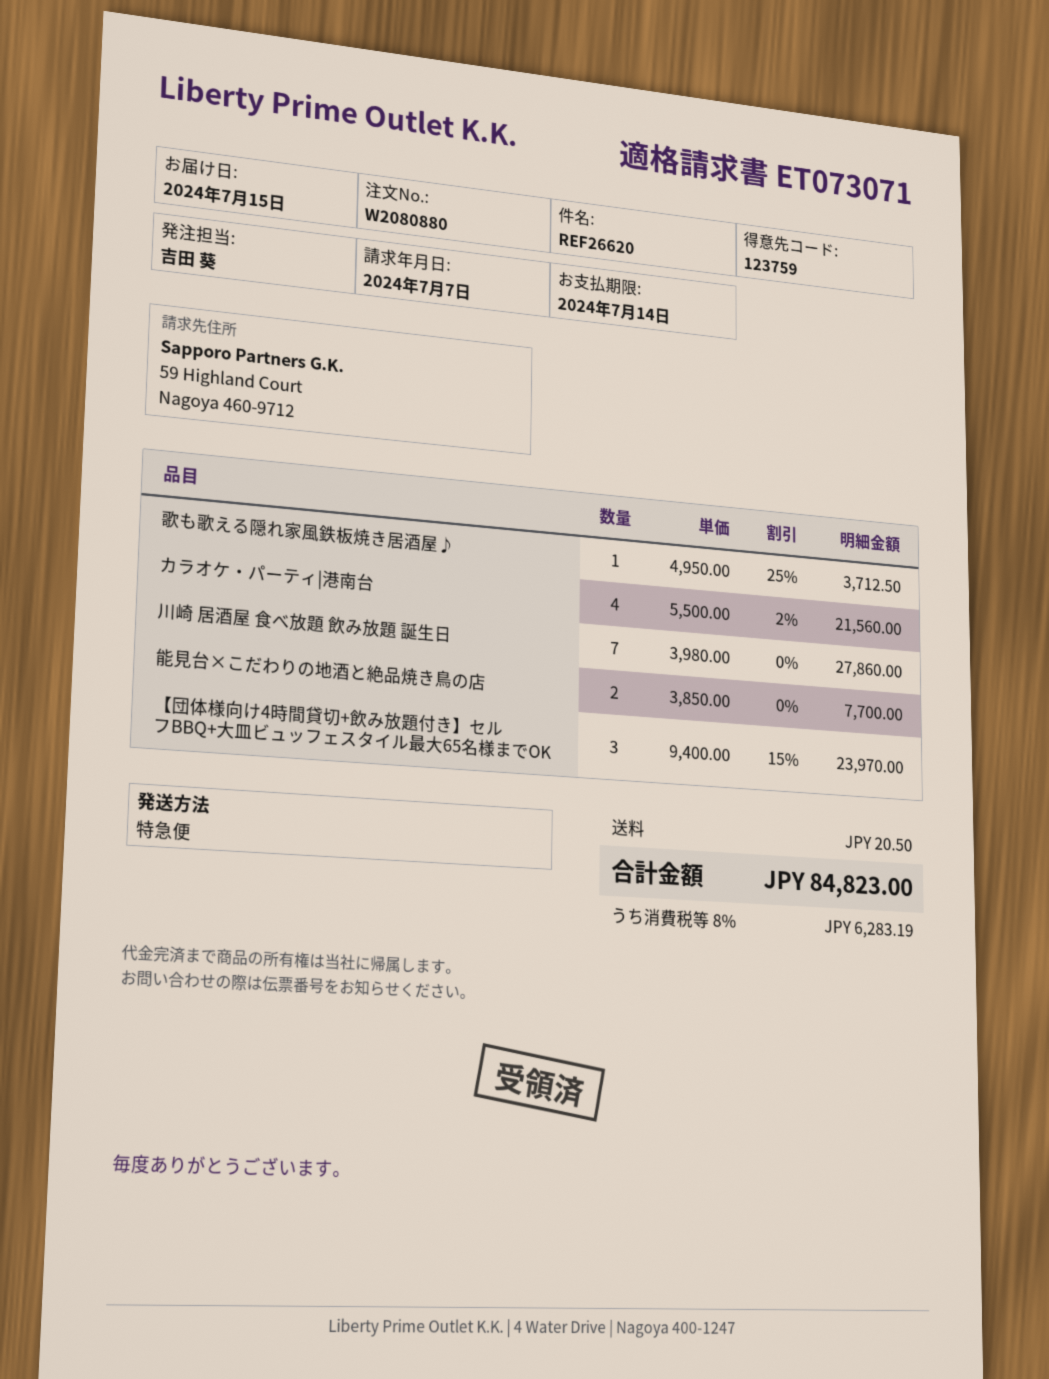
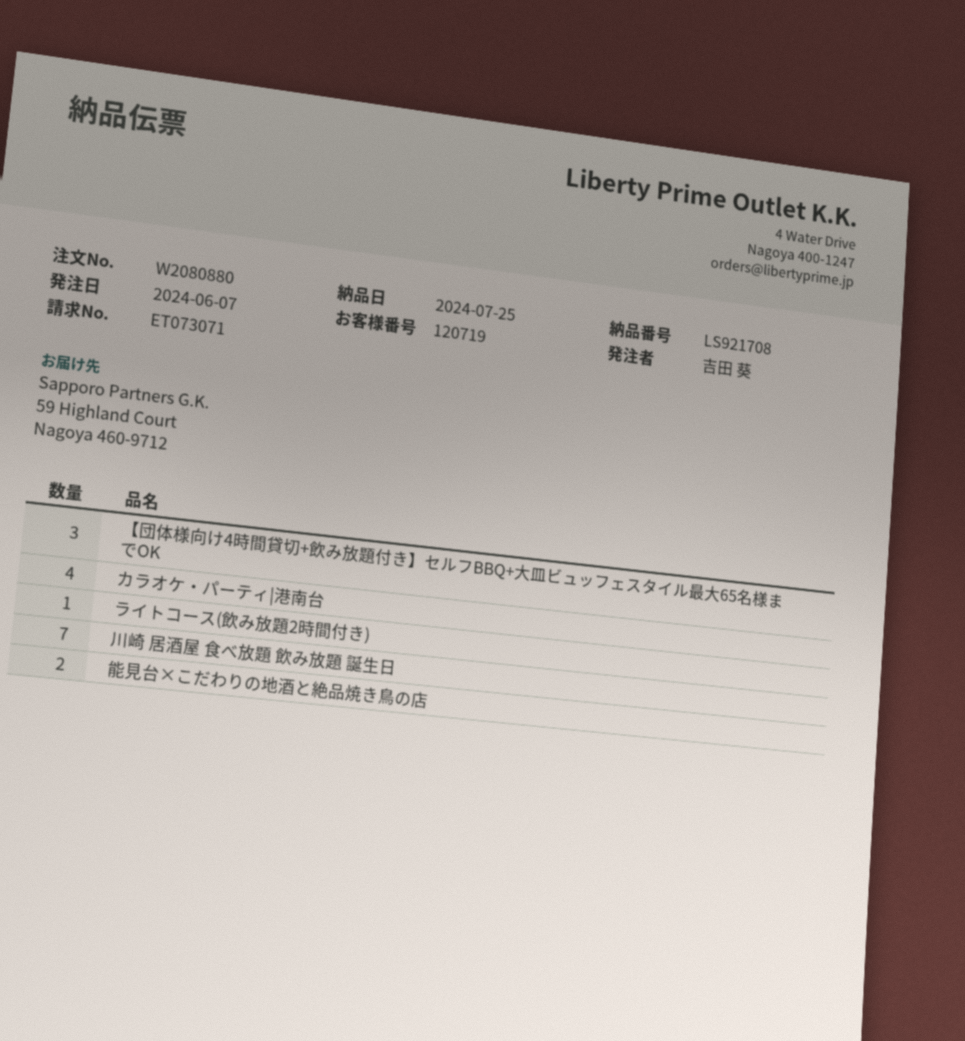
delivery date: 2024-07-15 -> 2024-07-25
customer number: 123759 -> 120719
歌も歌える隠れ家風鉄板焼き居酒屋♪: 1 -> none
ライトコース(飲み放題2時間付き): none -> 1

